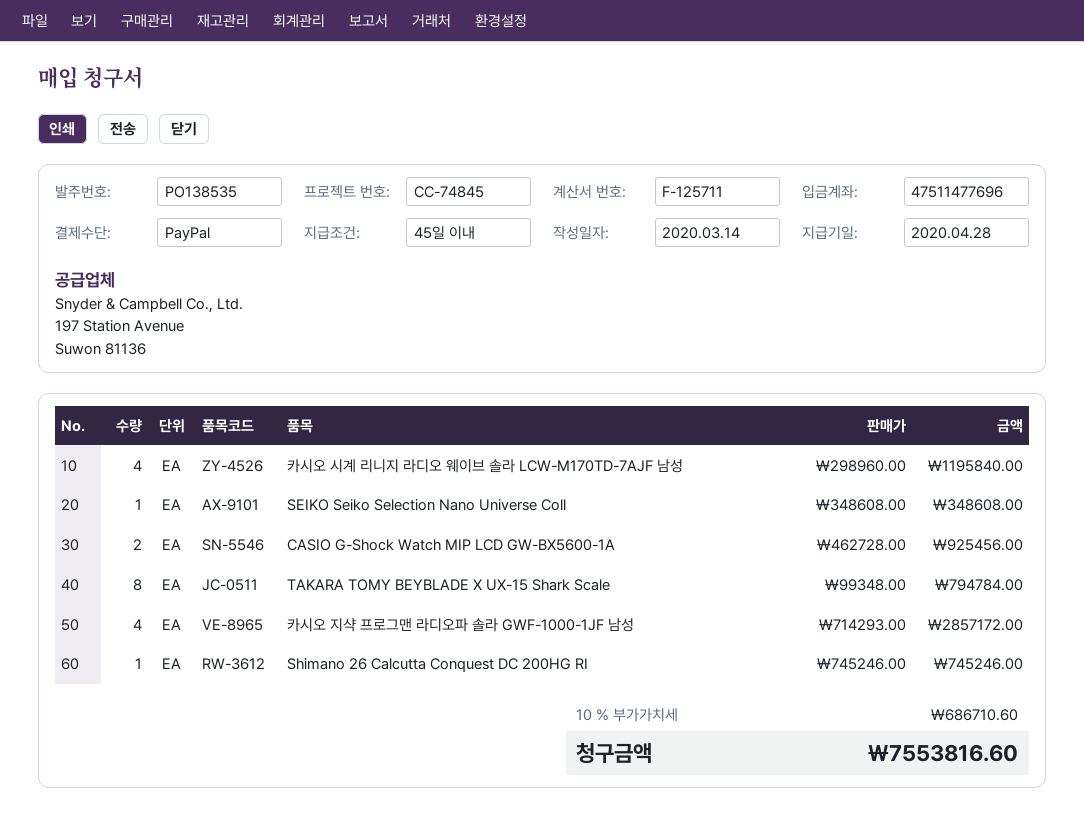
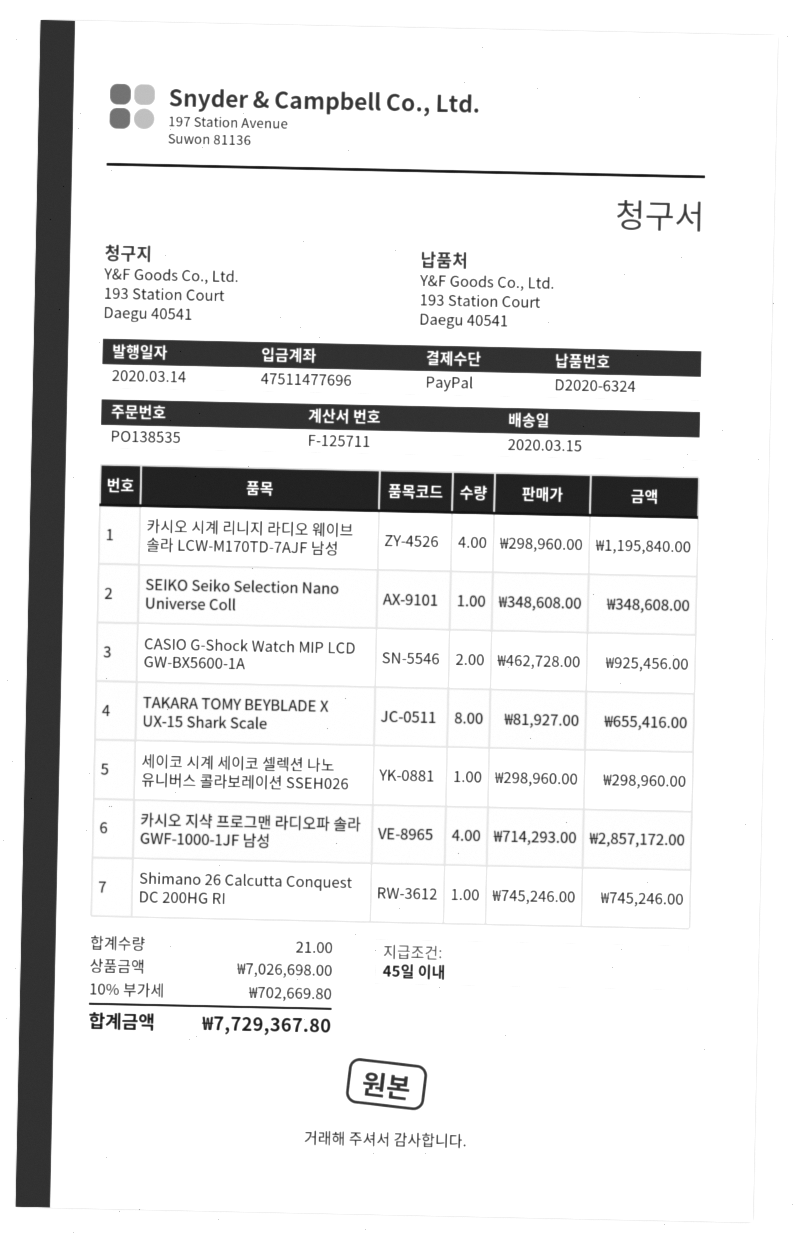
TAKARA TOMY BEYBLADE X UX-15 Shark Scale: 8 x 99348.00 = 794784.00 -> 8 x 81927.00 = 655416.00
세이코 시계 세이코 셀렉션 나노 유니버스 콜라보레이션 SSEH026: none -> 1 x 298960.00 = 298960.00
tax: 10% = 686710.60 -> 10% = 702669.80
total: 7553816.60 -> 7729367.80

